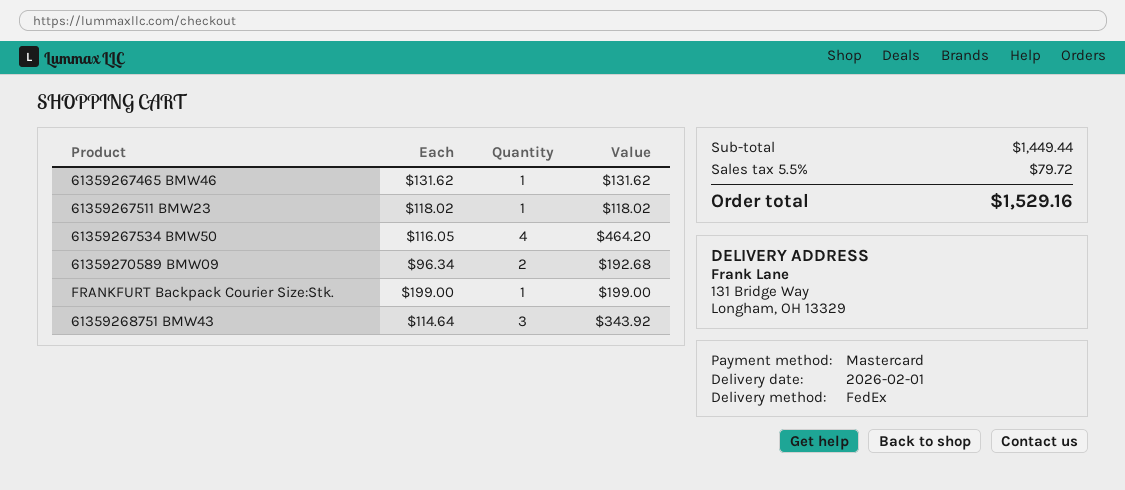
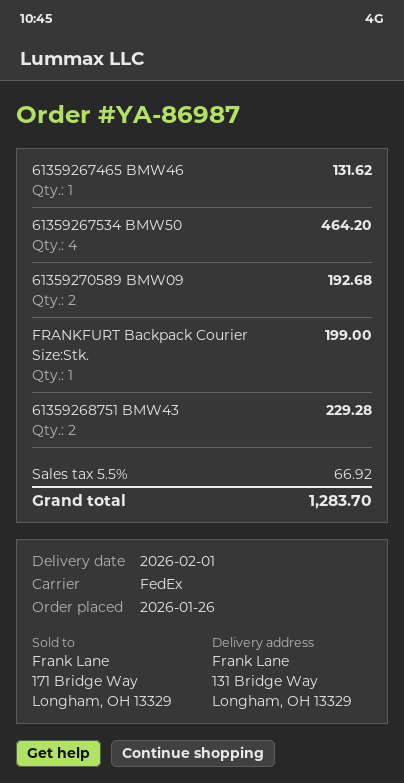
61359267511 BMW23: 1 for 118.02 -> none
61359268751 BMW43: 3 for 343.92 -> 2 for 229.28
tax: 5.5% = 79.72 -> 5.5% = 66.92
total: 1529.16 -> 1283.70

